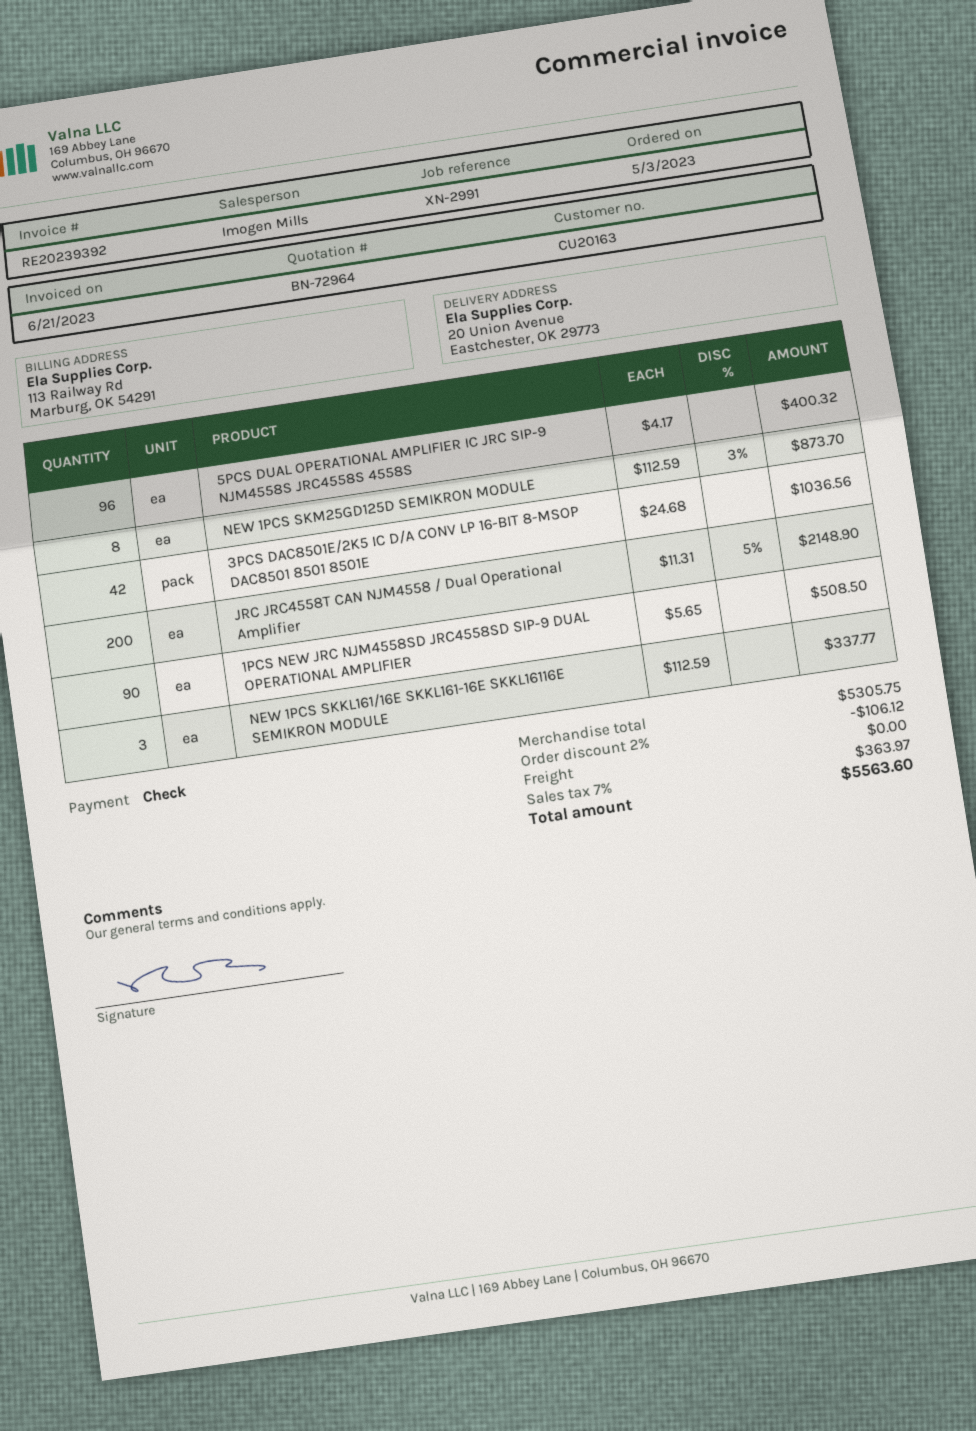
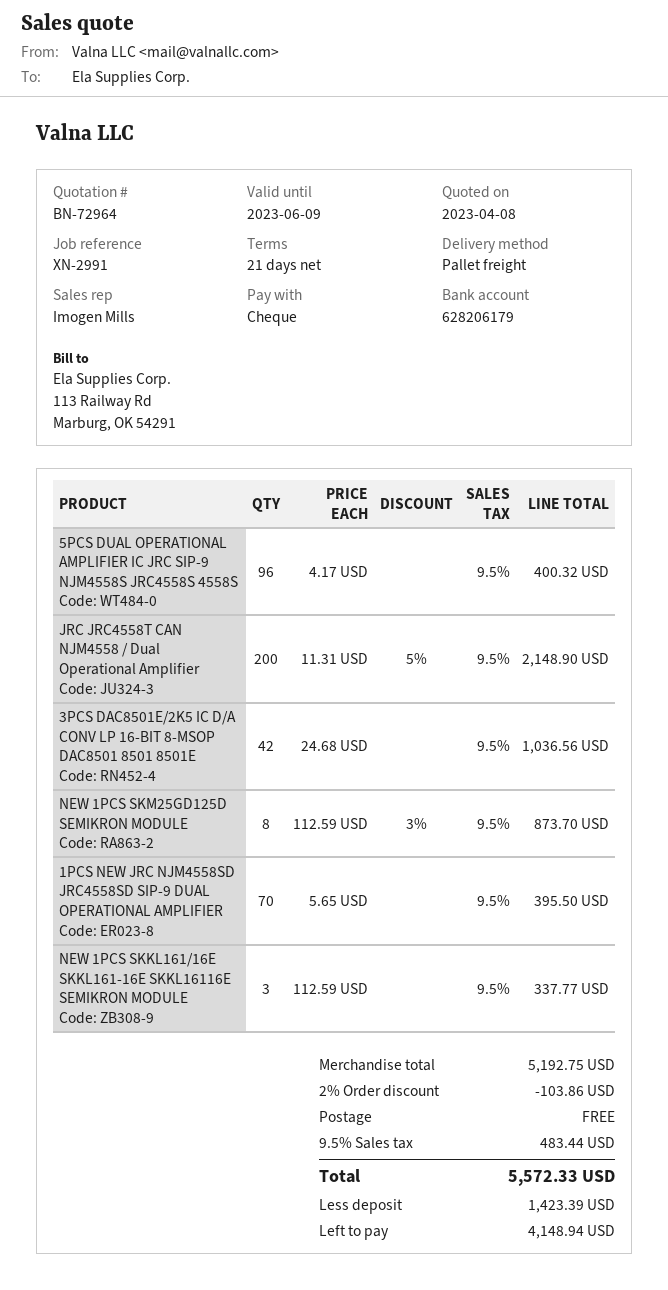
1PCS NEW JRC NJM4558SD JRC4558SD SIP-9 DUAL OPERATIONAL AMPLIFIER: 90 x 5.65 = 508.50 -> 70 x 5.65 = 395.50
subtotal: 5305.75 -> 5192.75
discount: 2% = 106.12 -> 2% = 103.86
tax: 7% = 363.97 -> 9.5% = 483.44
total: 5563.60 -> 5572.33

